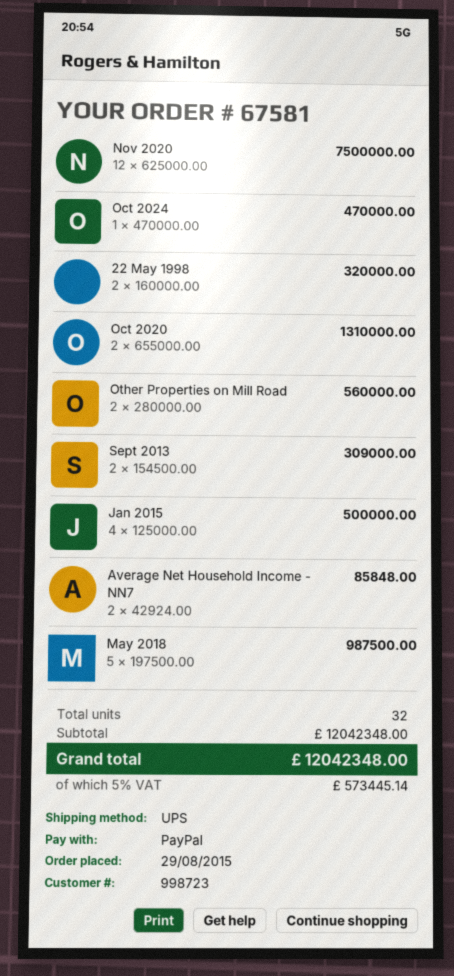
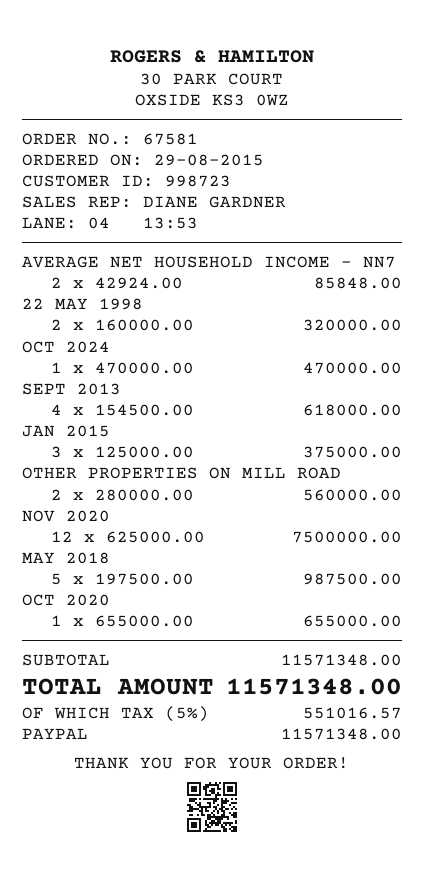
Oct 2020: 2 x 655000.00 = 1310000.00 -> 1 x 655000.00 = 655000.00
Sept 2013: 2 x 154500.00 = 309000.00 -> 4 x 154500.00 = 618000.00
Jan 2015: 4 x 125000.00 = 500000.00 -> 3 x 125000.00 = 375000.00
subtotal: 12042348.00 -> 11571348.00
tax: 5% = 573445.14 -> 5% = 551016.57
total: 12042348.00 -> 11571348.00

